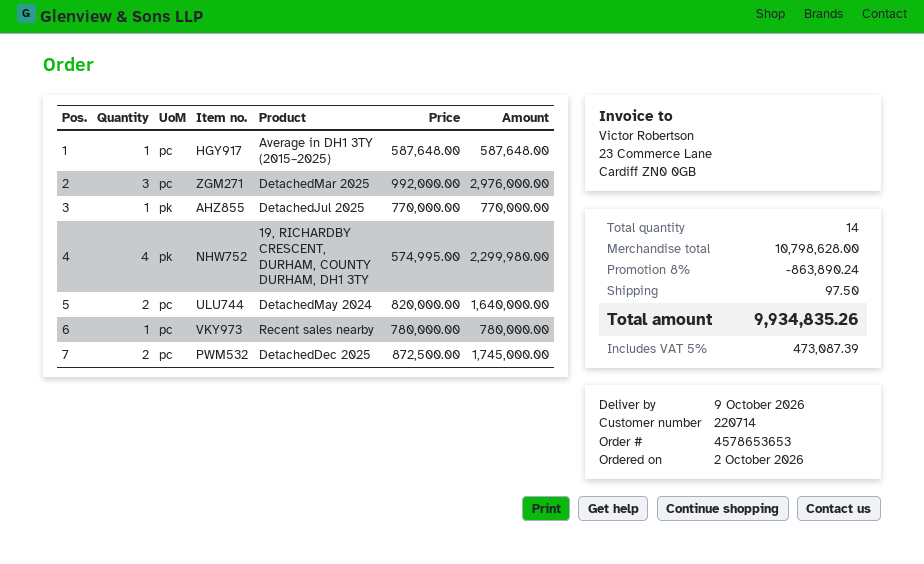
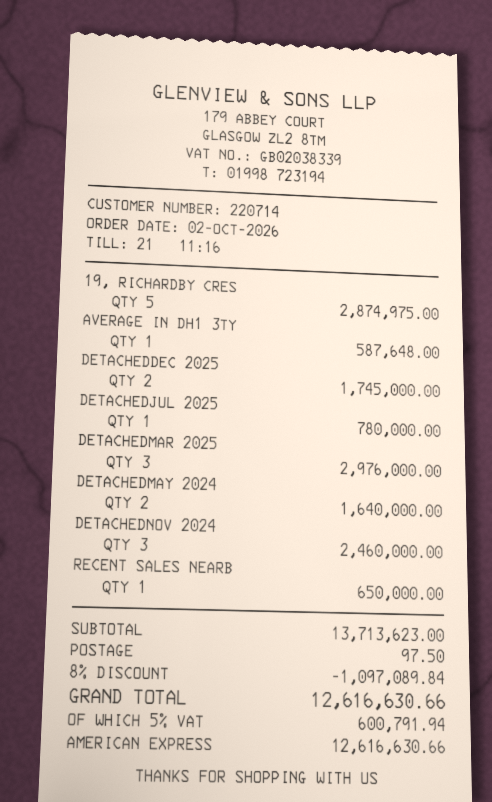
DetachedJul 2025: 1 for 770000.00 -> 1 for 780000.00
19, RICHARDBY CRESCENT, DURHAM, COUNTY DURHAM, DH1 3TY: 4 for 2299980.00 -> 5 for 2874975.00
Recent sales nearby: 1 for 780000.00 -> 1 for 650000.00
DETACHEDNOV 2024: none -> 3 for 2460000.00
subtotal: 10798628.00 -> 13713623.00
discount: 8% = 863890.24 -> 8% = 1097089.84
tax: 5% = 473087.39 -> 5% = 600791.94
total: 9934835.26 -> 12616630.66

